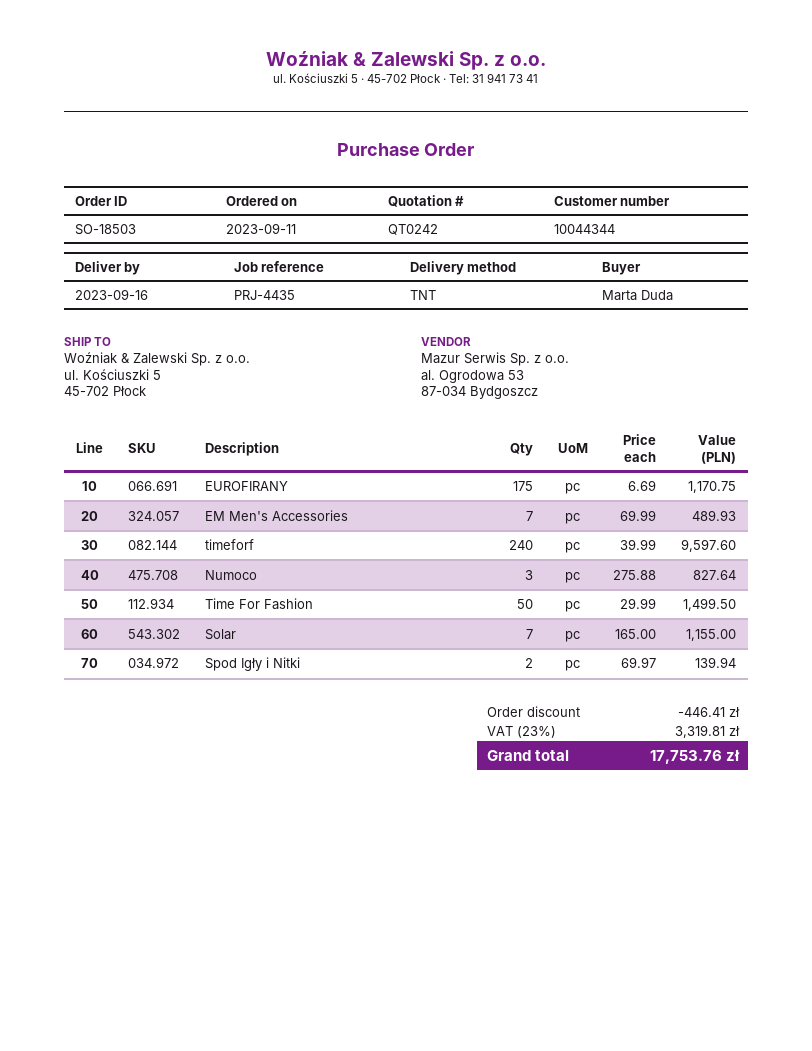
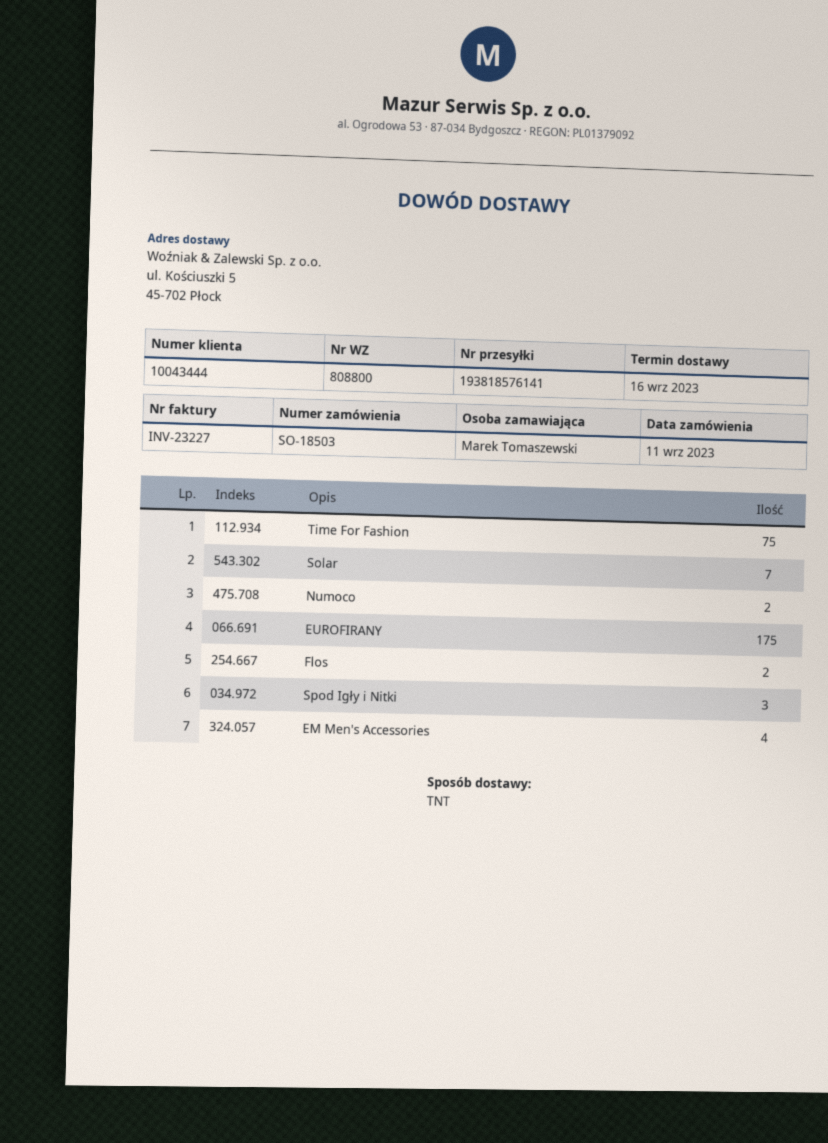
customer number: 10044344 -> 10043444
ordered by: Marta Duda -> Marek Tomaszewski
EM Men's Accessories: 7 -> 4
timeforf: 240 -> none
Numoco: 3 -> 2
Time For Fashion: 50 -> 75
Spod Igły i Nitki: 2 -> 3
Flos: none -> 2

